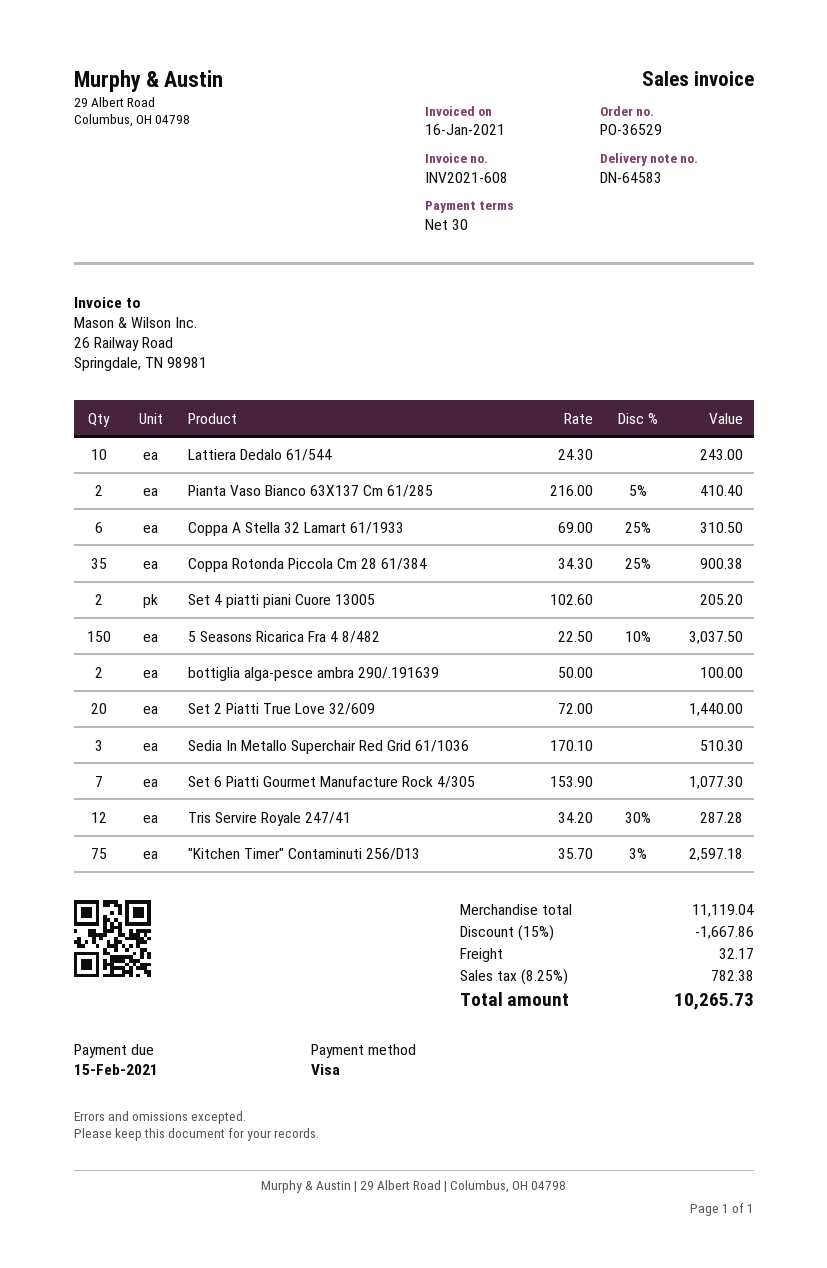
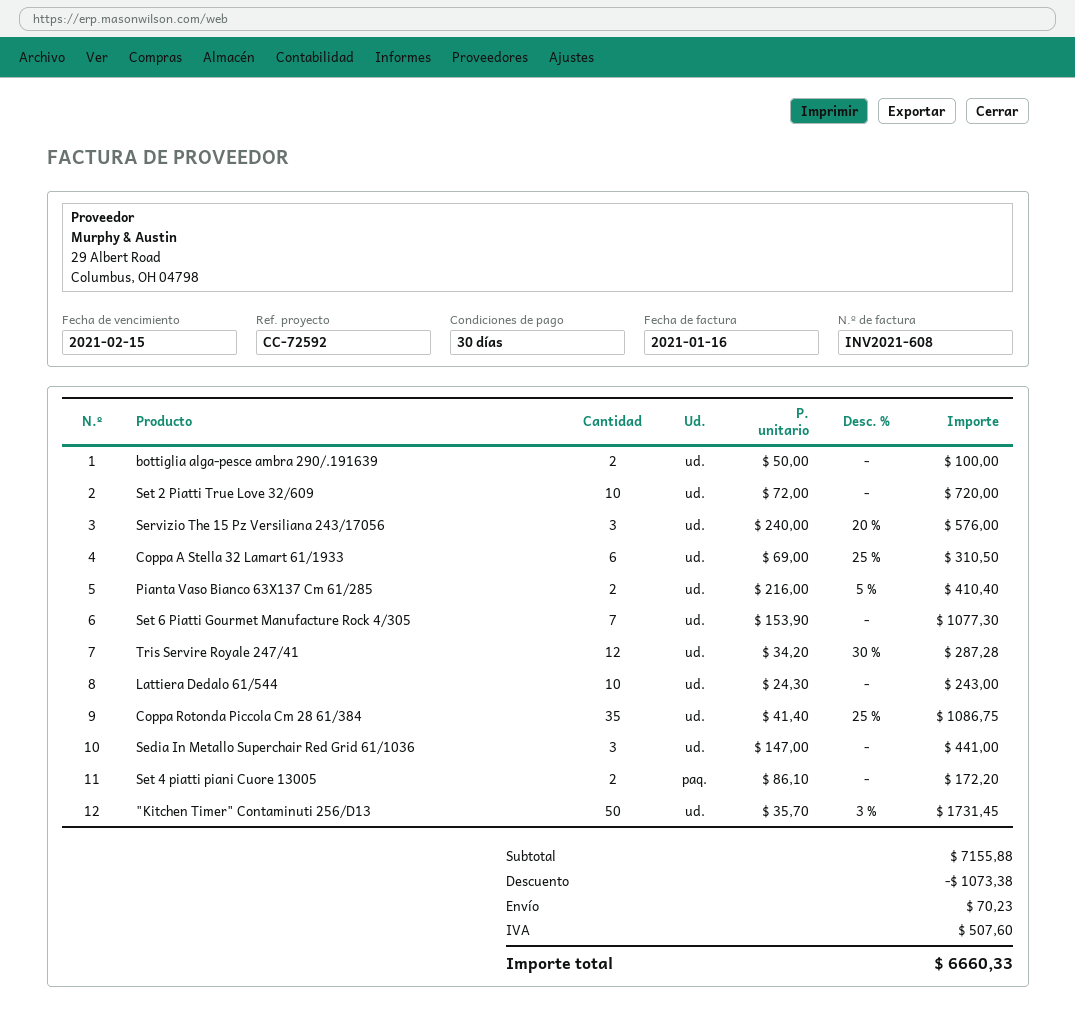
Coppa Rotonda Piccola Cm 28 61/384: 35 x 34.30 - 25% = 900.38 -> 35 x 41.40 - 25% = 1086.75
Set 4 piatti piani Cuore 13005: 2 x 102.60 = 205.20 -> 2 x 86.10 = 172.20
5 Seasons Ricarica Fra 4 8/482: 150 x 22.50 - 10% = 3037.50 -> none
Set 2 Piatti True Love 32/609: 20 x 72.00 = 1440.00 -> 10 x 72.00 = 720.00
Sedia In Metallo Superchair Red Grid 61/1036: 3 x 170.10 = 510.30 -> 3 x 147.00 = 441.00
"Kitchen Timer" Contaminuti 256/D13: 75 x 35.70 - 3% = 2597.18 -> 50 x 35.70 - 3% = 1731.45
Servizio The 15 Pz Versiliana 243/17056: none -> 3 x 240.00 - 20% = 576.00
subtotal: 11119.04 -> 7155.88
discount: 1667.86 -> 1073.38
shipping: 32.17 -> 70.23
tax: 782.38 -> 507.60
total: 10265.73 -> 6660.33

